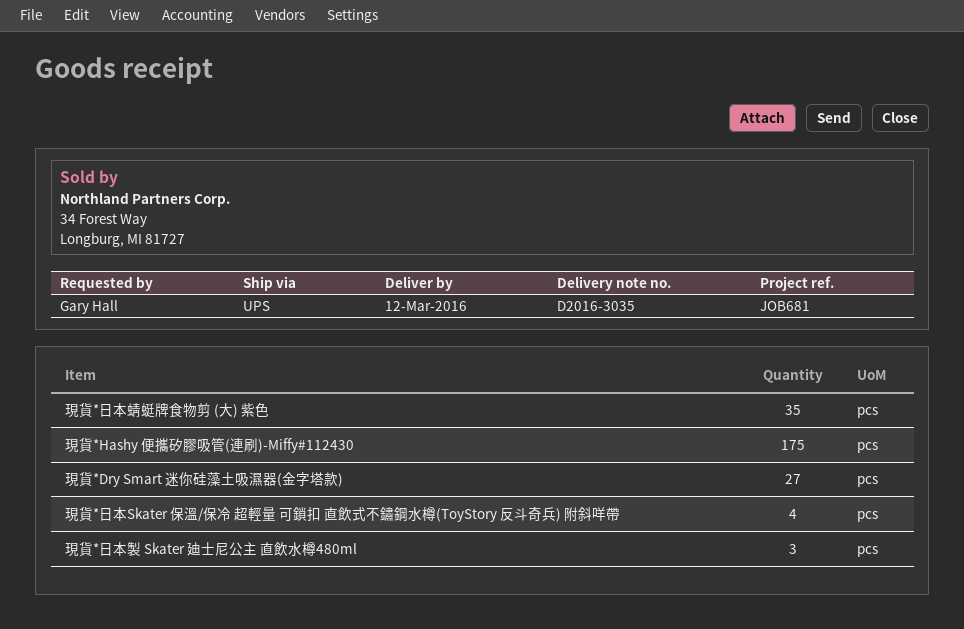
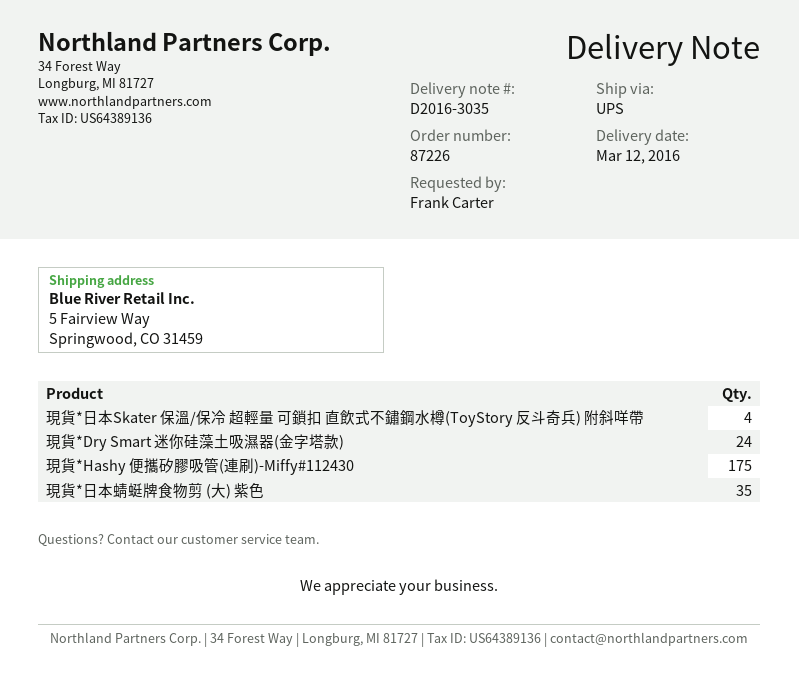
ordered by: Gary Hall -> Frank Carter
現貨*Dry Smart 迷你硅藻土吸濕器(金字塔款): 27 -> 24
現貨*日本製 Skater 廸士尼公主 直飲水樽480ml: 3 -> none

